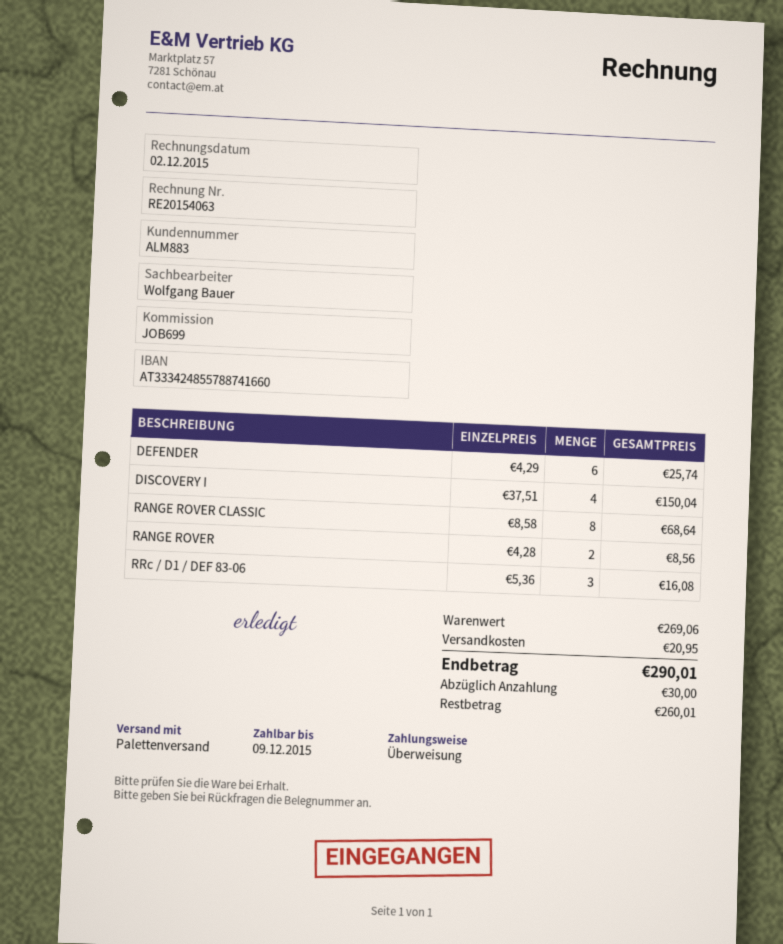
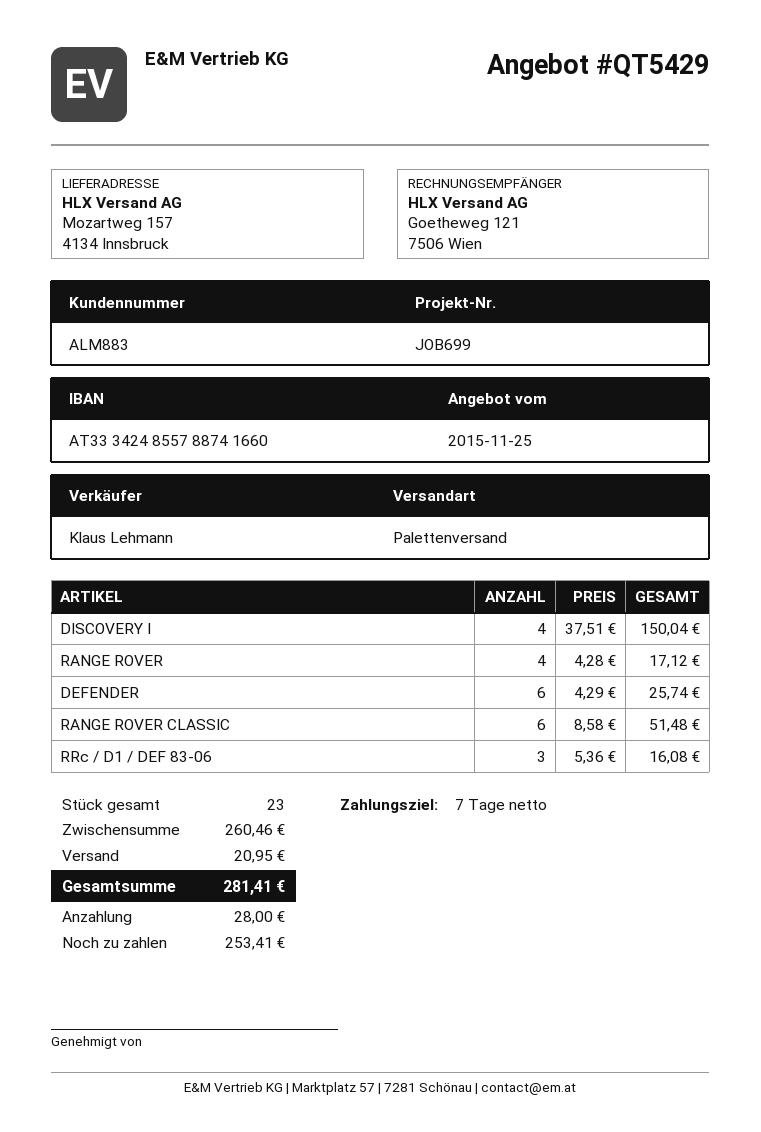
sales rep: Wolfgang Bauer -> Klaus Lehmann
RANGE ROVER CLASSIC: 8 x 8.58 = 68.64 -> 6 x 8.58 = 51.48
RANGE ROVER: 2 x 4.28 = 8.56 -> 4 x 4.28 = 17.12
subtotal: 269.06 -> 260.46
total: 290.01 -> 281.41
deposit: 30.00 -> 28.00
balance: 260.01 -> 253.41

